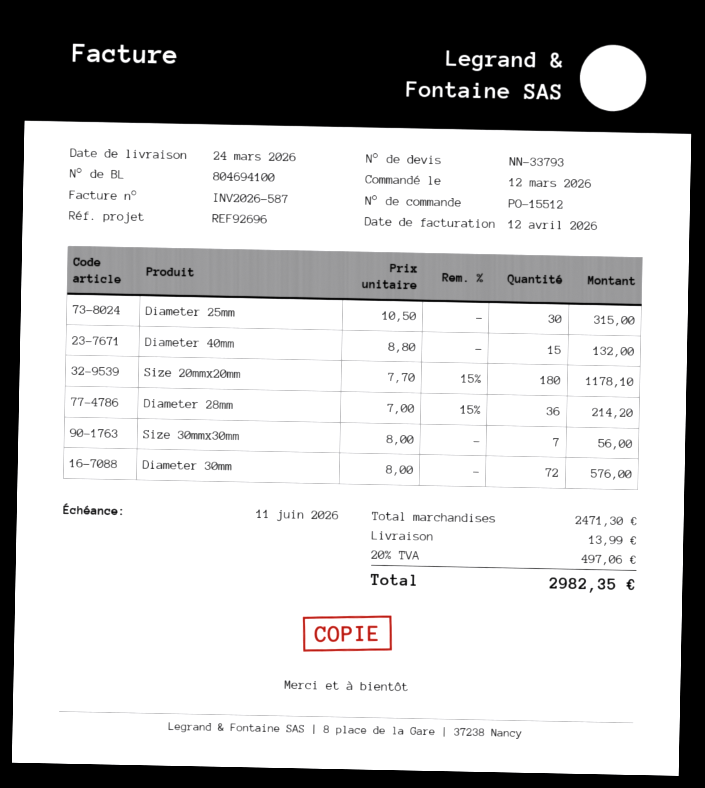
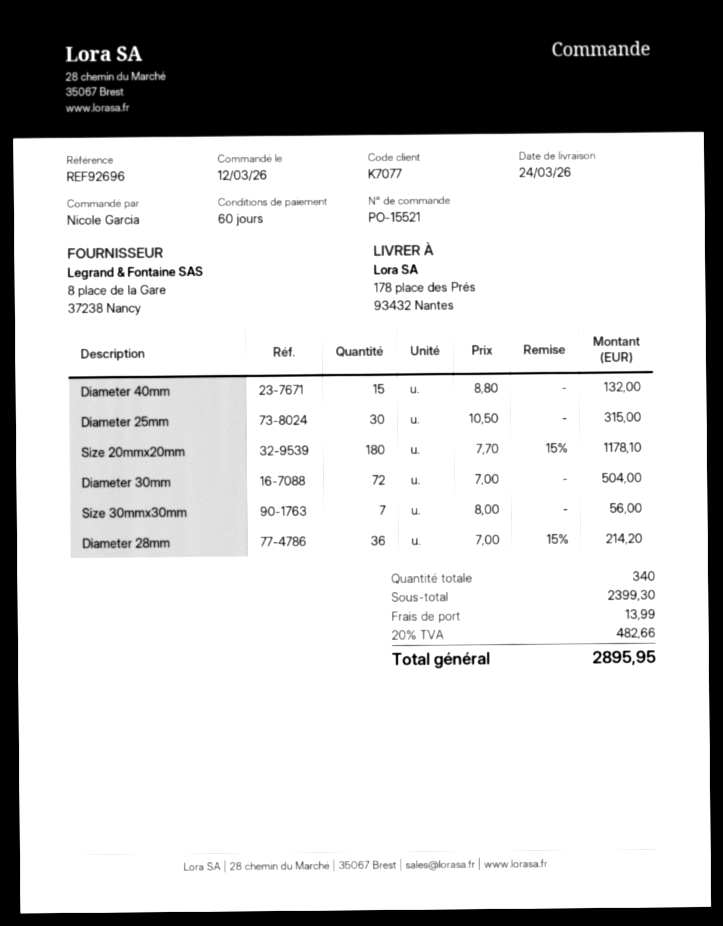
order number: PO-15512 -> PO-15521
Diameter 30mm: 72 x 8.00 = 576.00 -> 72 x 7.00 = 504.00
subtotal: 2471.30 -> 2399.30
tax: 20% = 497.06 -> 20% = 482.66
total: 2982.35 -> 2895.95

